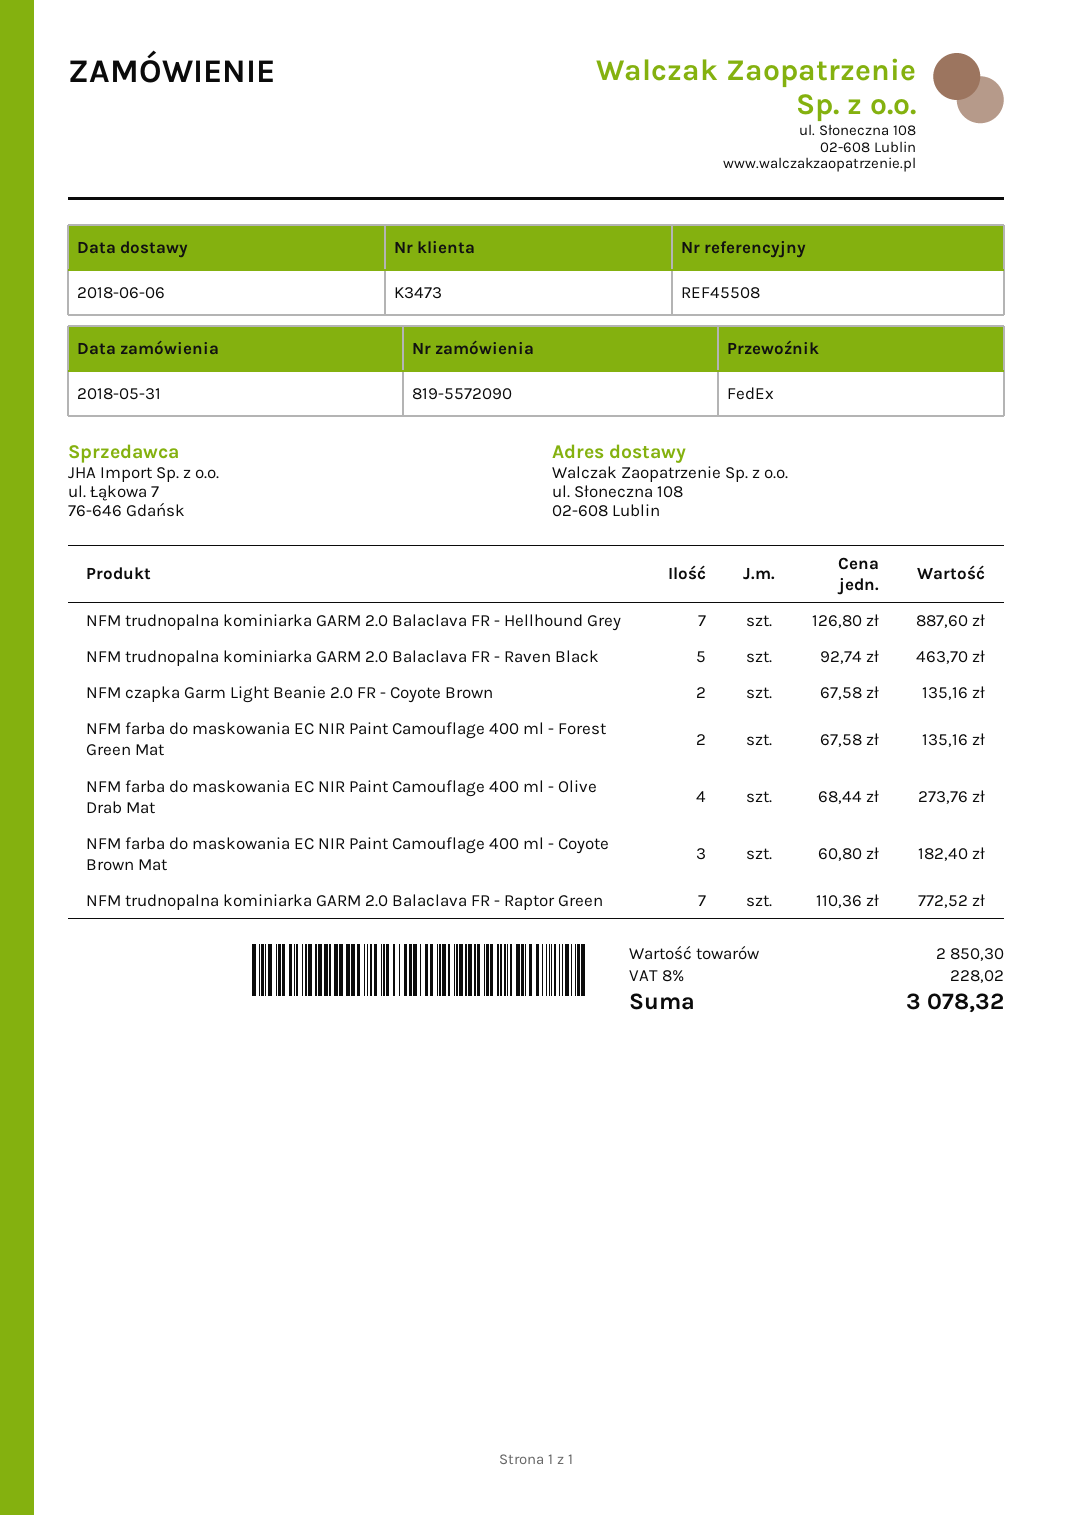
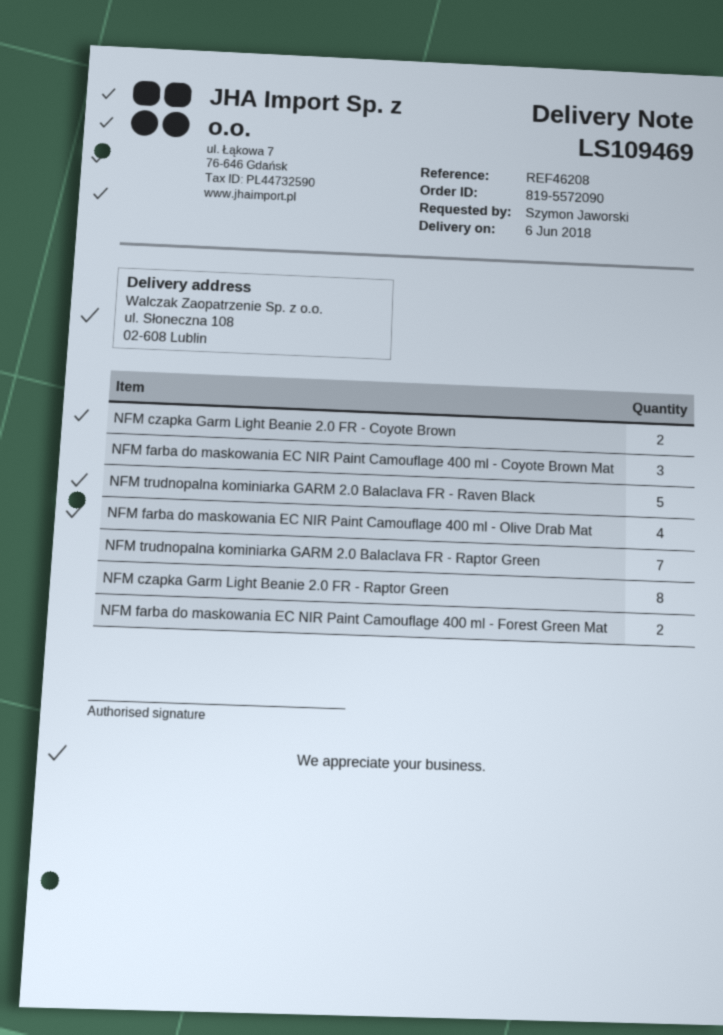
reference: REF45508 -> REF46208
NFM trudnopalna kominiarka GARM 2.0 Balaclava FR - Hellhound Grey: 7 -> none
NFM czapka Garm Light Beanie 2.0 FR - Raptor Green: none -> 8

